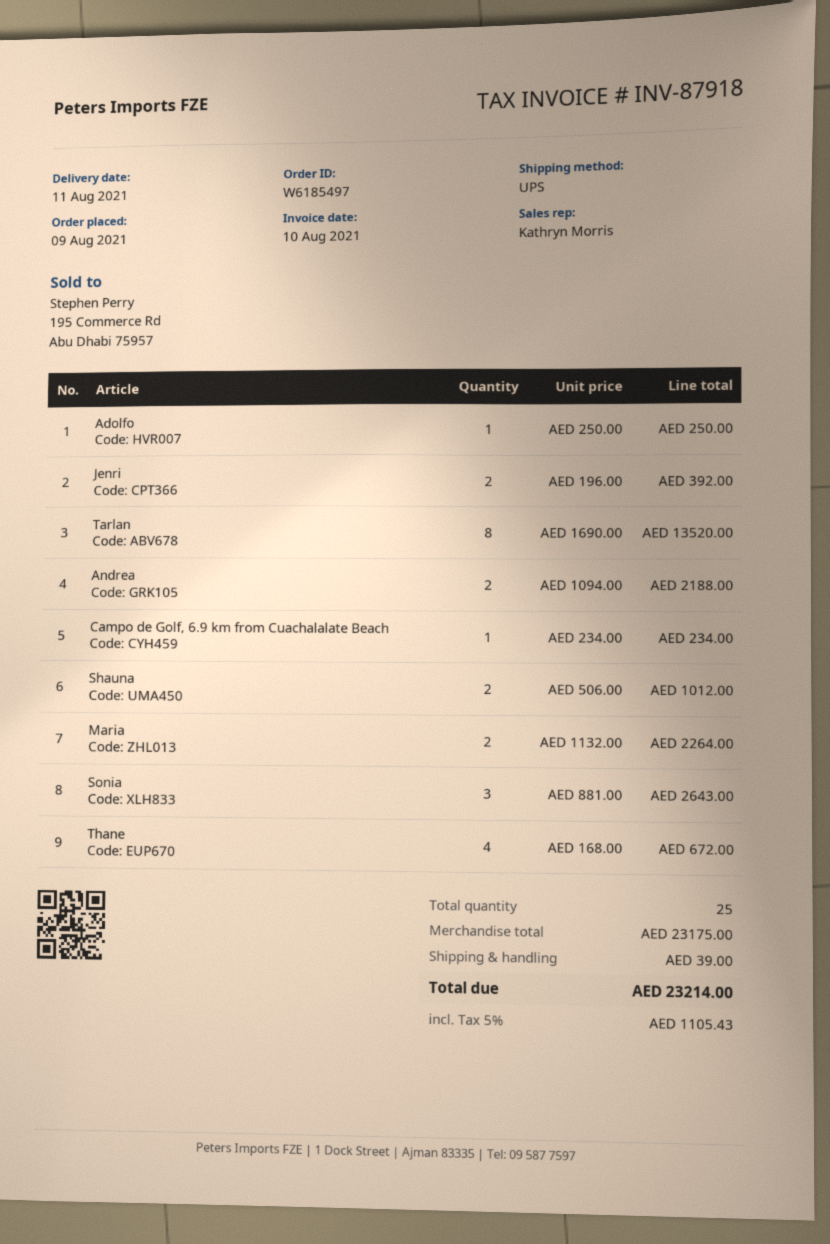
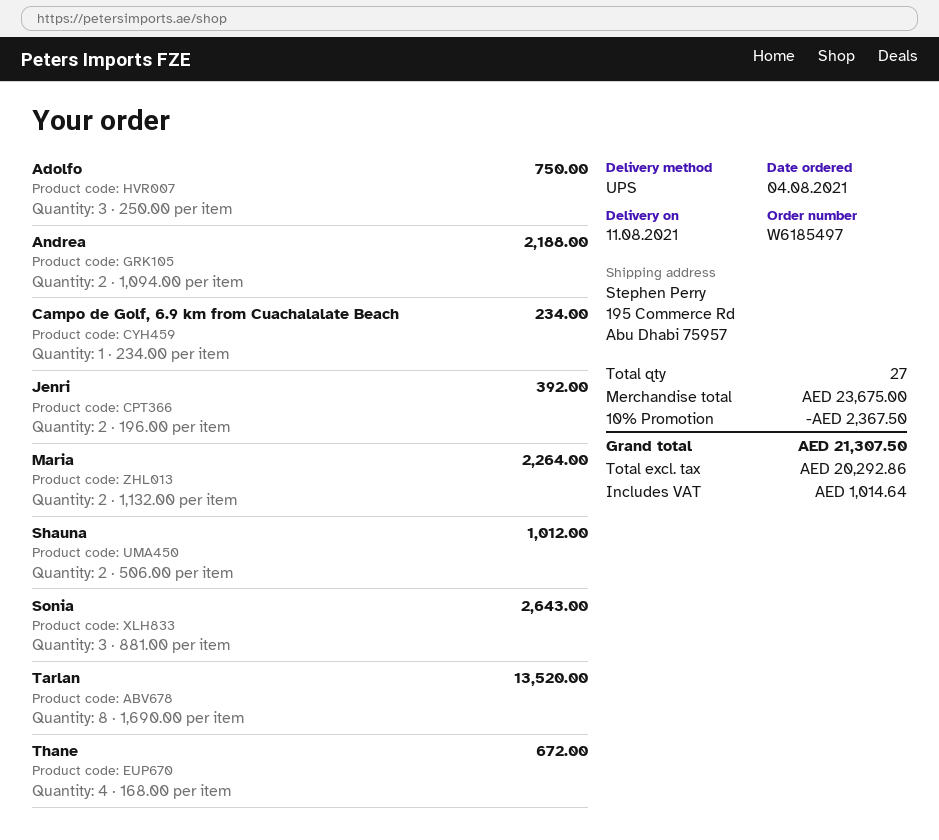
order date: 2021-08-09 -> 2021-08-04
Adolfo: 1 x 250.00 = 250.00 -> 3 x 250.00 = 750.00
total quantity: 25 -> 27
subtotal: 23175.00 -> 23675.00
discount: none -> 10% = 2367.50
shipping: 39.00 -> none
tax: 1105.43 -> 1014.64
total: 23214.00 -> 21307.50

